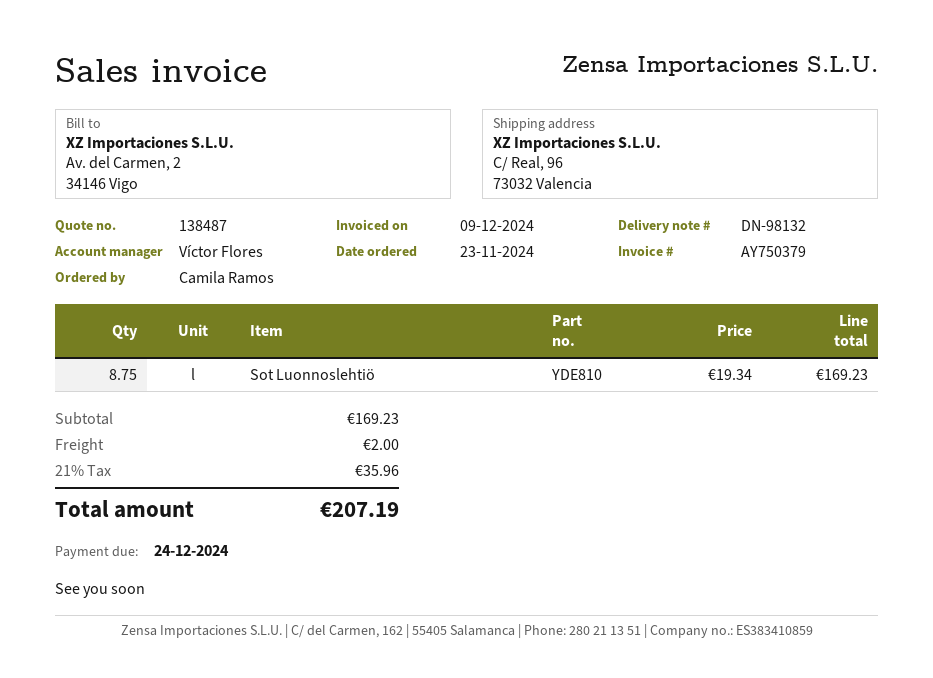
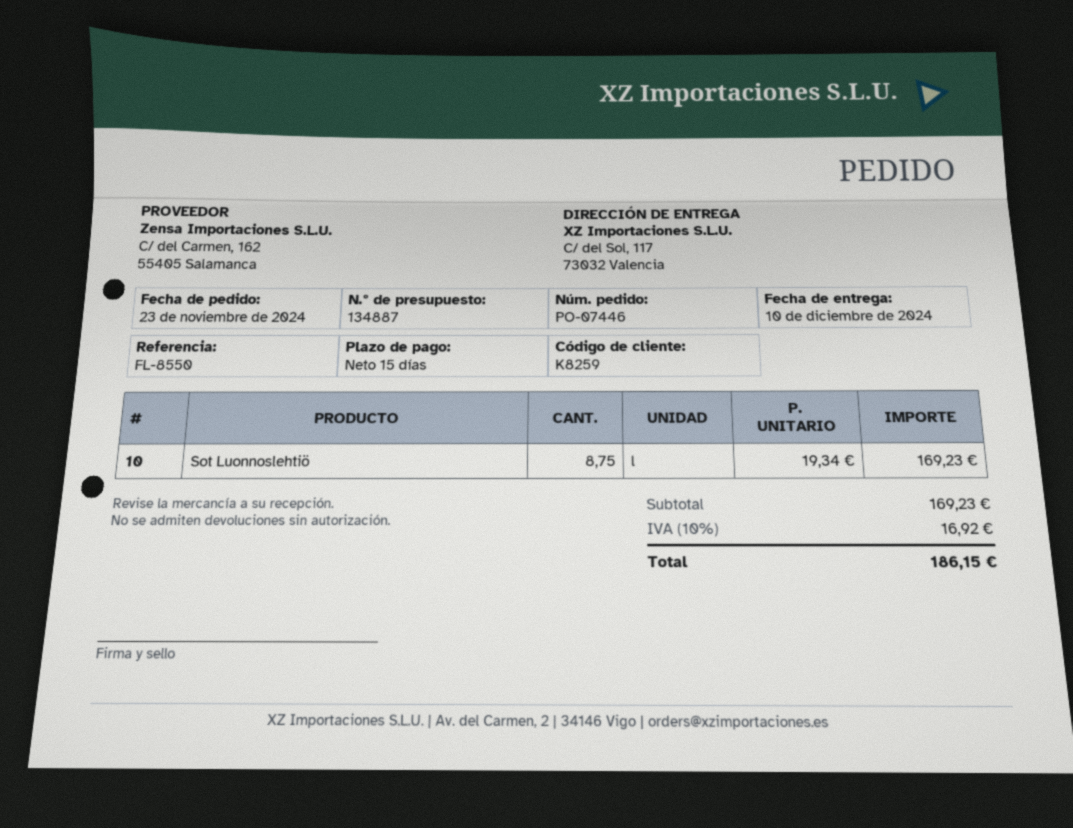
quote number: 138487 -> 134887
ship to: C/ Real, 96, 73032 Valencia -> C/ del Sol, 117, 73032 Valencia
shipping: 2.00 -> none
tax: 21% = 35.96 -> 10% = 16.92
total: 207.19 -> 186.15

